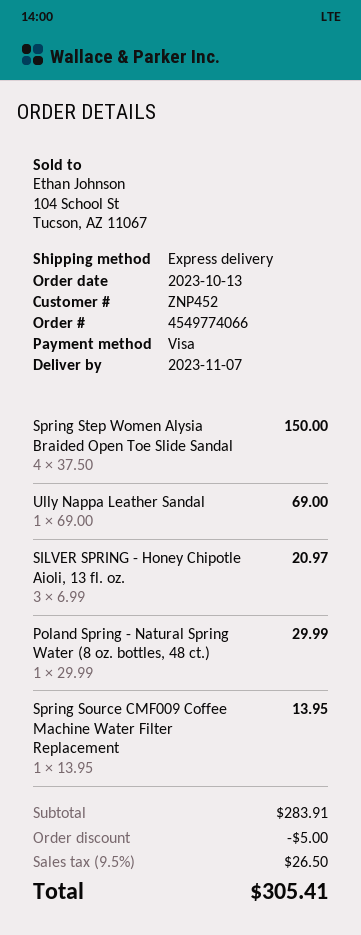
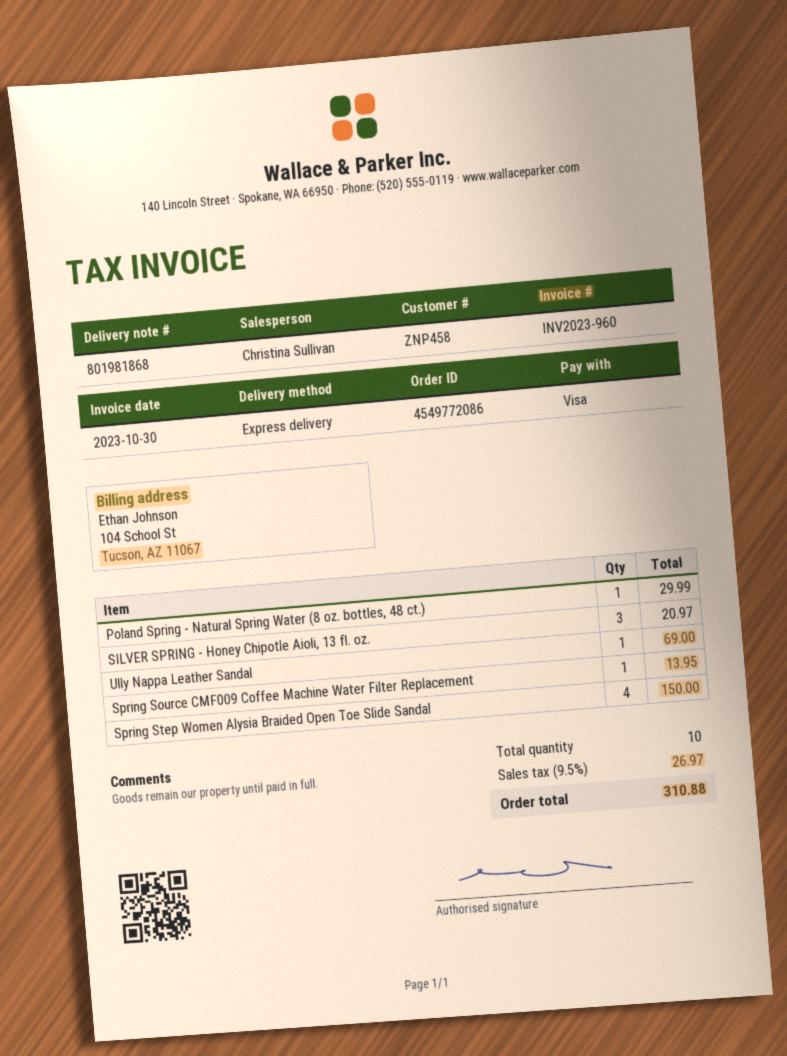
order number: 4549774066 -> 4549772086
customer number: ZNP452 -> ZNP458
discount: 5.00 -> none
tax: 9.5% = 26.50 -> 9.5% = 26.97
total: 305.41 -> 310.88

